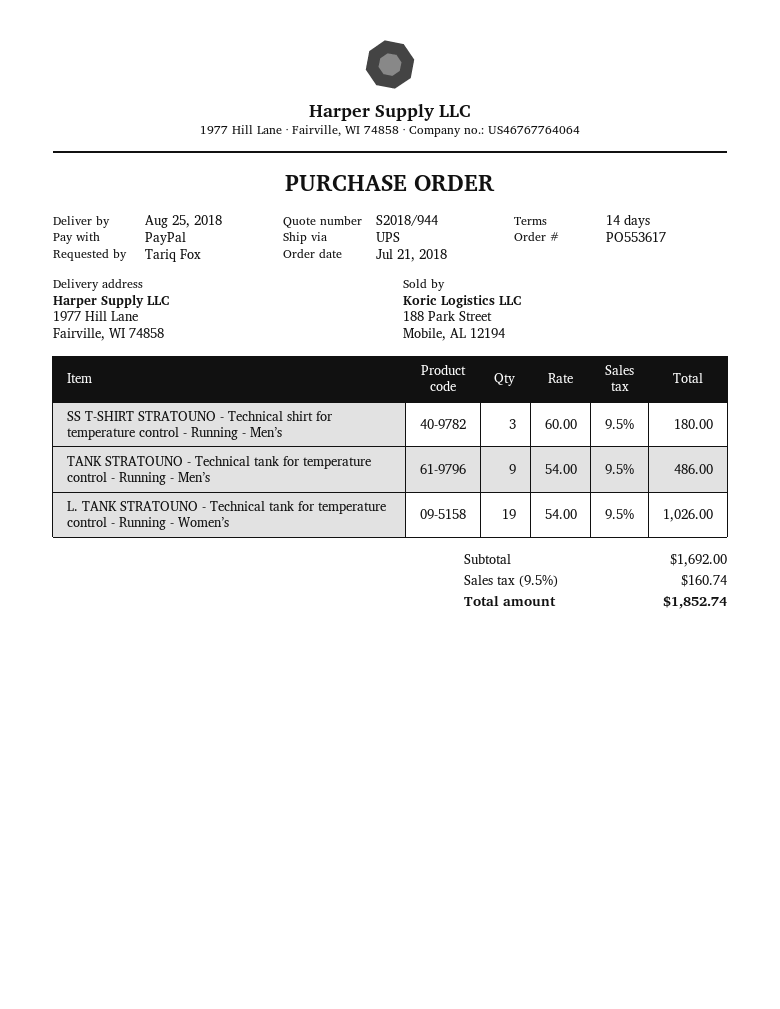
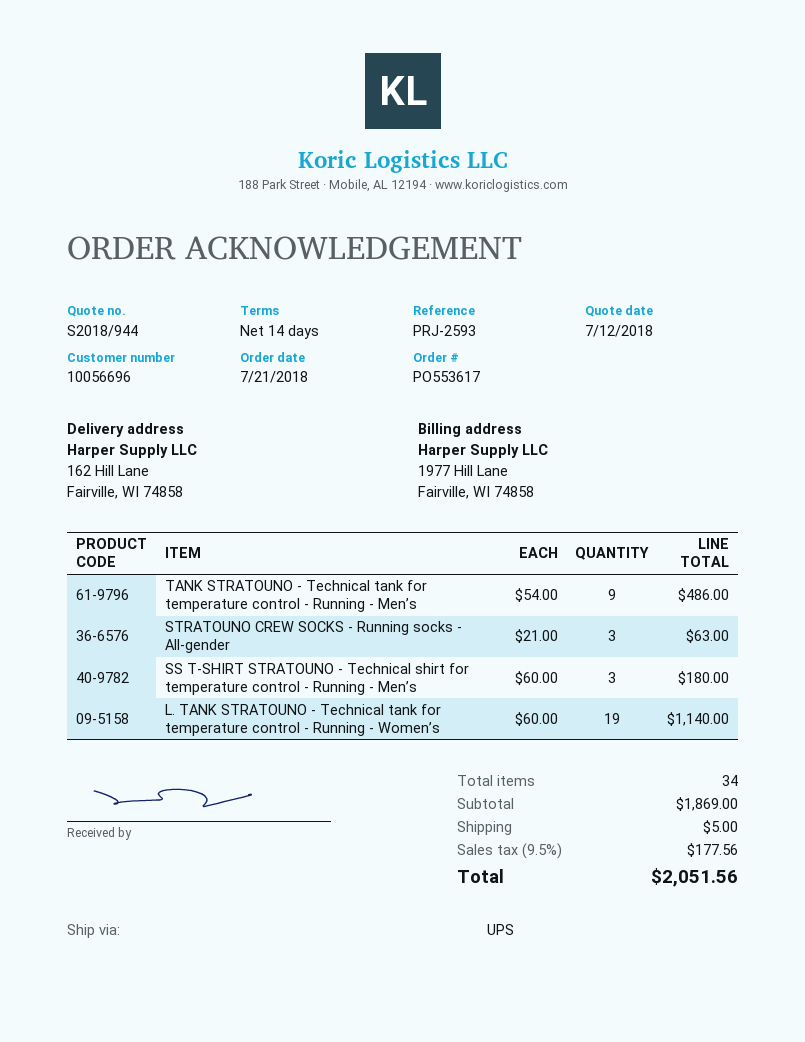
ship to: 1977 Hill Lane, Fairville, WI 74858 -> 162 Hill Lane, Fairville, WI 74858
L. TANK STRATOUNO - Technical tank for temperature control - Running - Women’s: 19 x 54.00 = 1026.00 -> 19 x 60.00 = 1140.00
STRATOUNO CREW SOCKS - Running socks - All-gender: none -> 3 x 21.00 = 63.00
subtotal: 1692.00 -> 1869.00
shipping: none -> 5.00
tax: 9.5% = 160.74 -> 9.5% = 177.56
total: 1852.74 -> 2051.56

